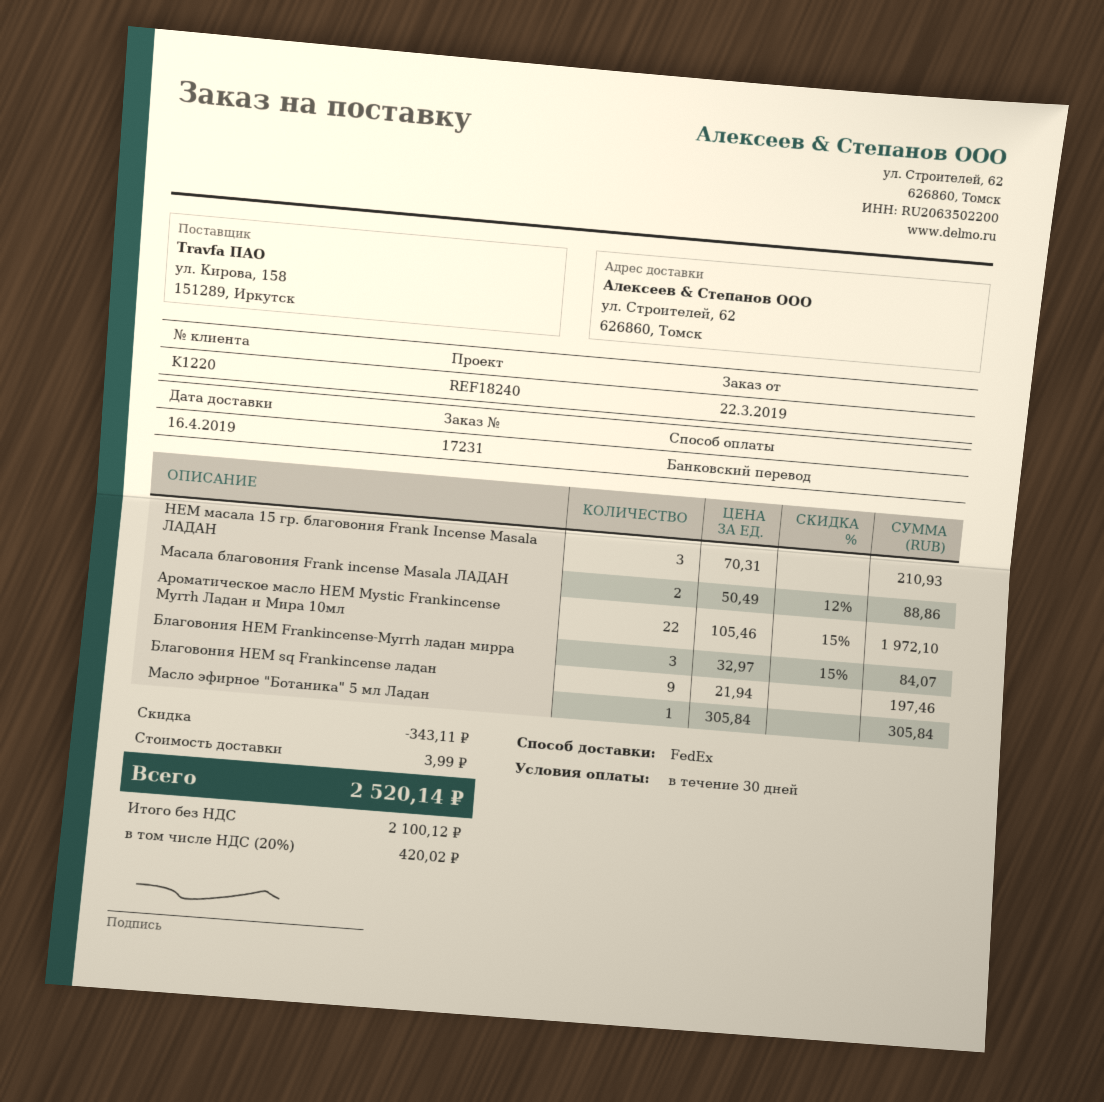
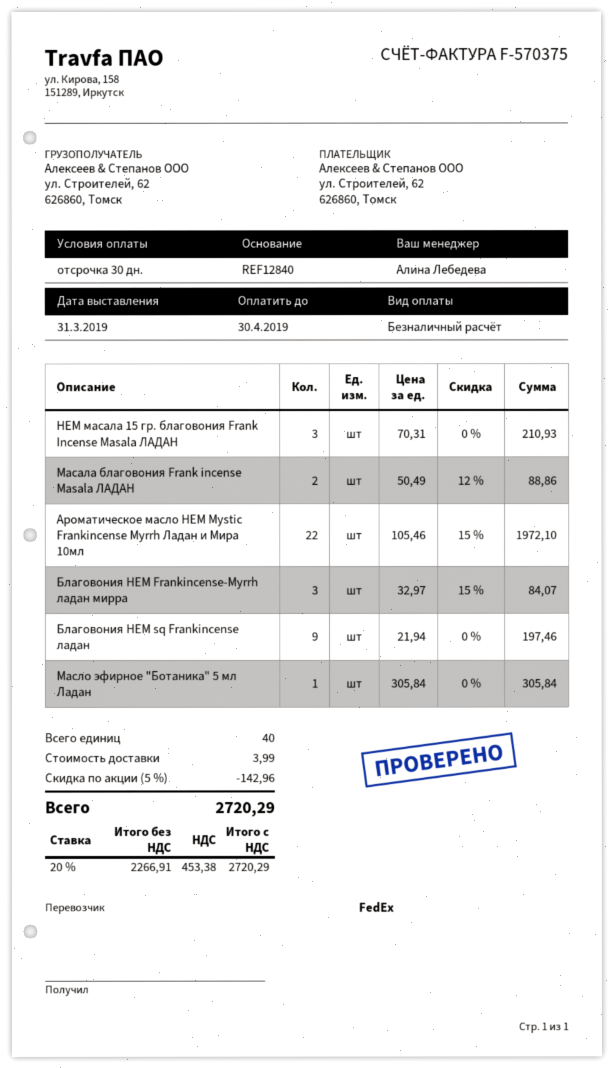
reference: REF18240 -> REF12840
discount: 343.11 -> 142.96
net: 2100.12 -> 2266.91
tax: 20% = 420.02 -> 20% = 453.38
total: 2520.14 -> 2720.29

